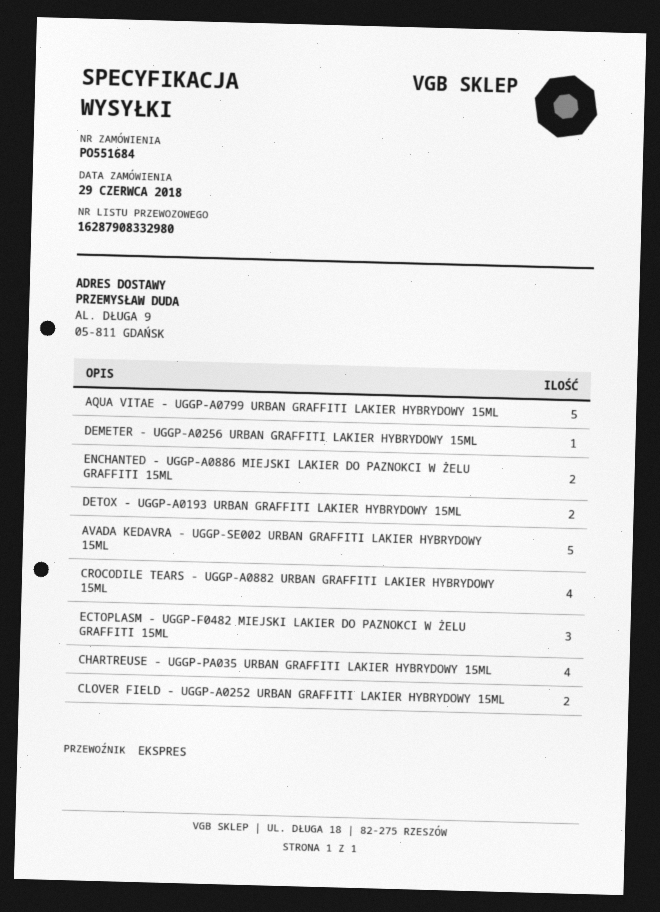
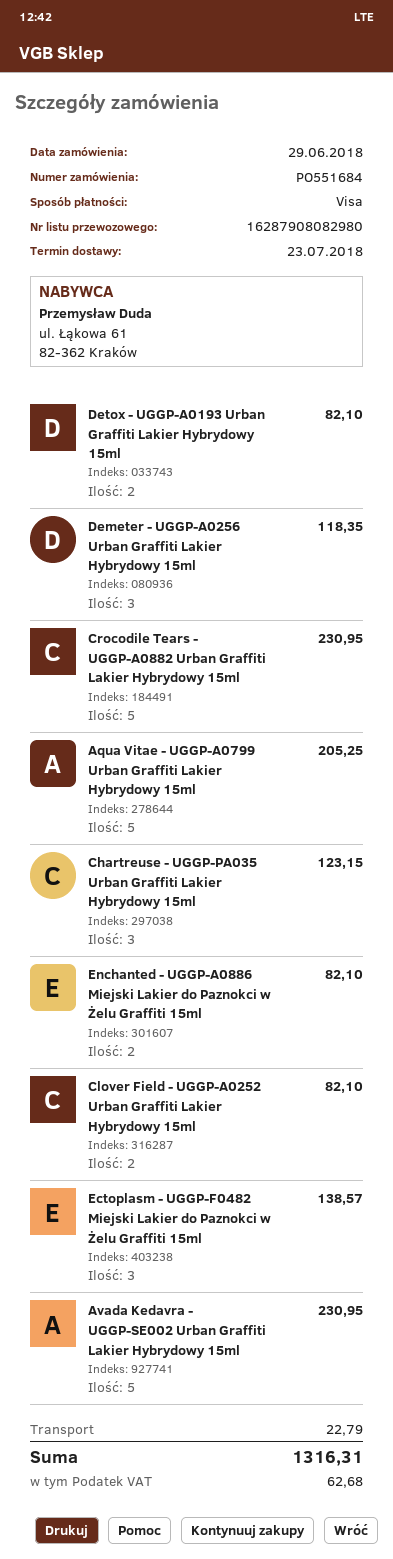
tracking number: 16287908332980 -> 16287908082980
DEMETER - UGGP-A0256 URBAN GRAFFITI LAKIER HYBRYDOWY 15ML: 1 -> 3
CROCODILE TEARS - UGGP-A0882 URBAN GRAFFITI LAKIER HYBRYDOWY 15ML: 4 -> 5
CHARTREUSE - UGGP-PA035 URBAN GRAFFITI LAKIER HYBRYDOWY 15ML: 4 -> 3

